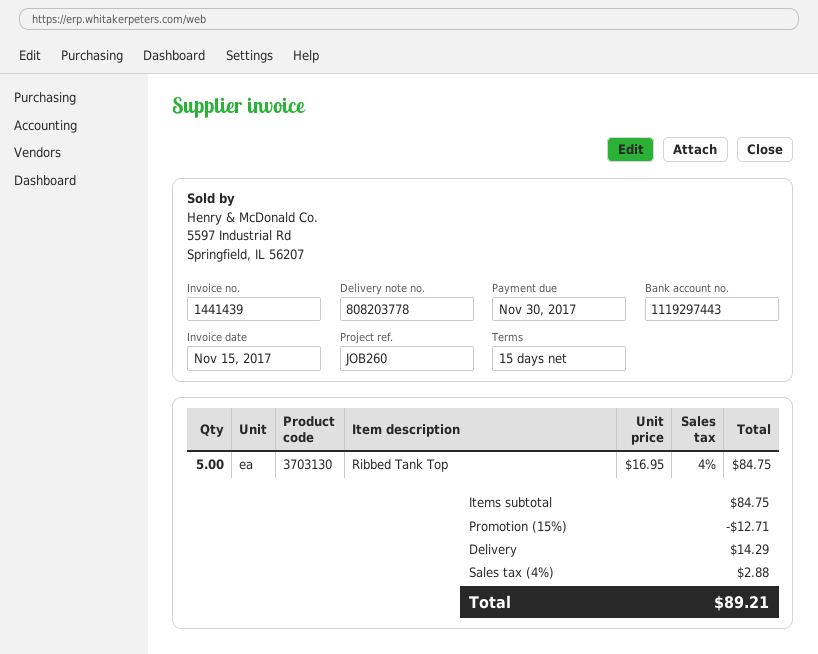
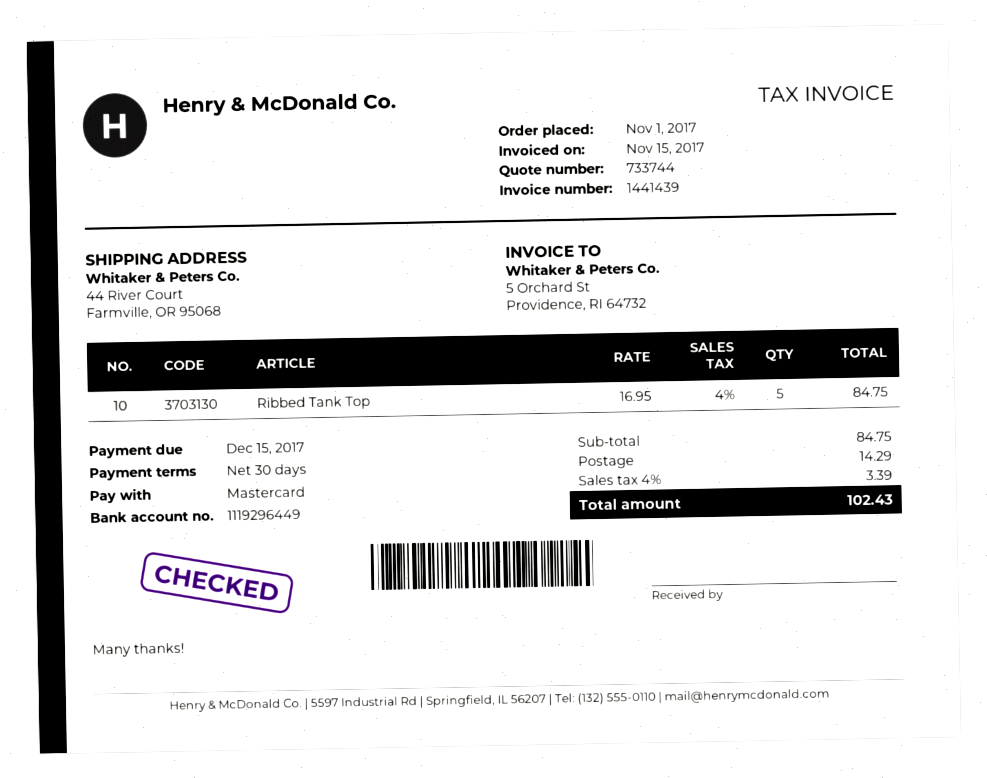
payment terms: 15 days -> 30 days
due date: 2017-11-30 -> 2017-12-15
bank account: 1119297443 -> 1119296449
discount: 15% = 12.71 -> none
tax: 4% = 2.88 -> 4% = 3.39
total: 89.21 -> 102.43

